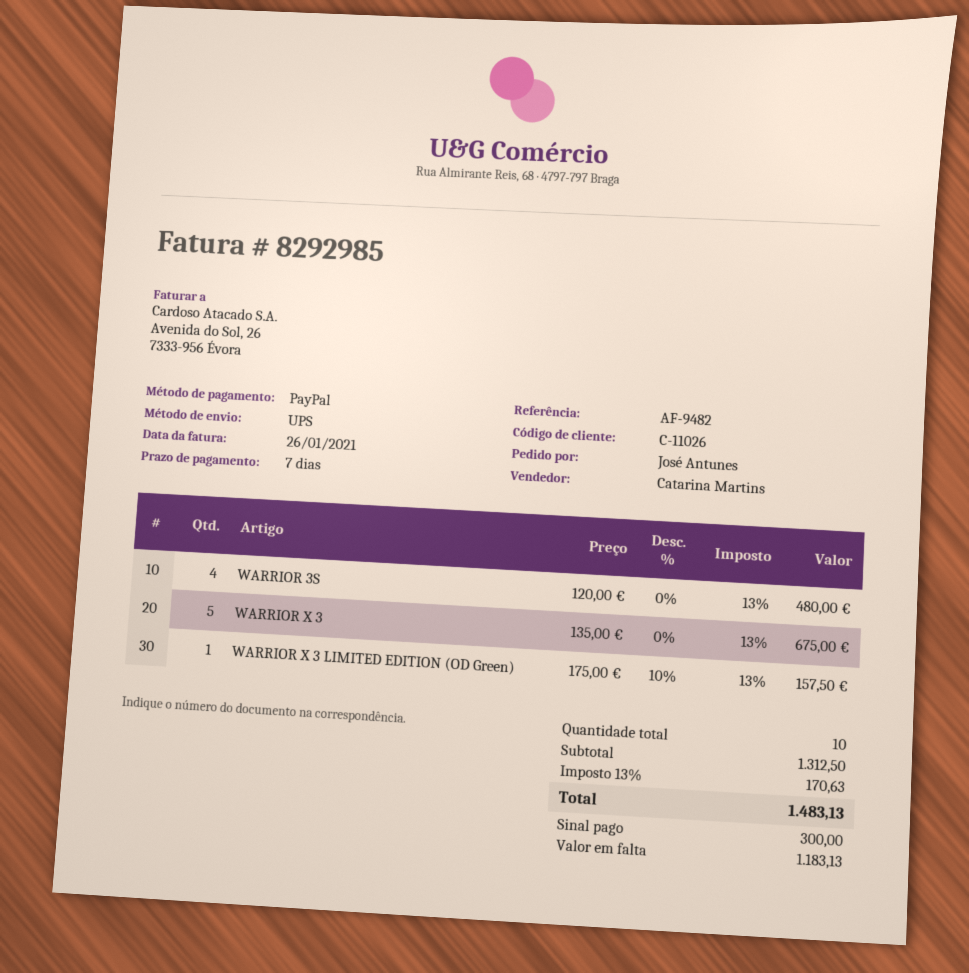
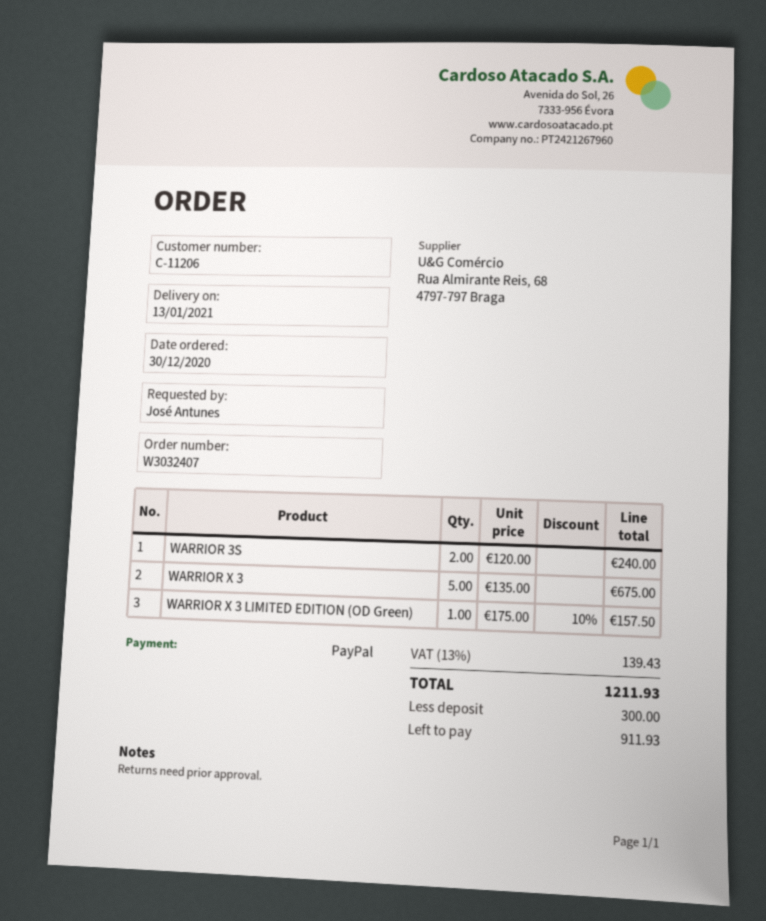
customer number: C-11026 -> C-11206
WARRIOR 3S: 4 x 120.00 = 480.00 -> 2 x 120.00 = 240.00
tax: 13% = 170.63 -> 13% = 139.43
total: 1483.13 -> 1211.93
balance: 1183.13 -> 911.93

